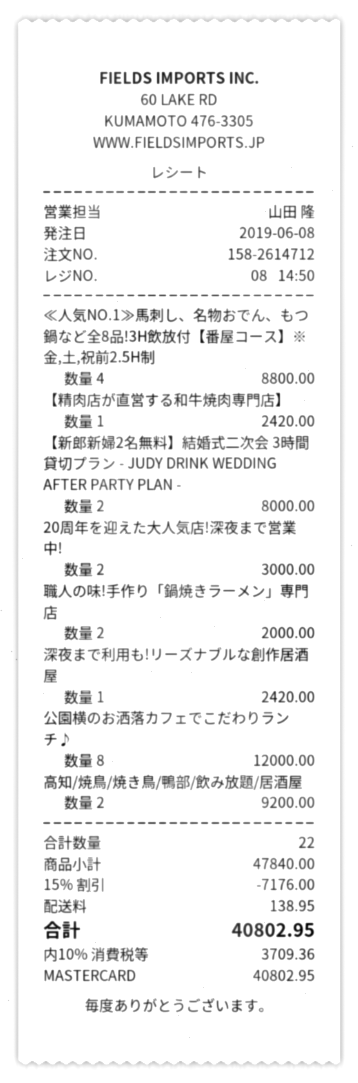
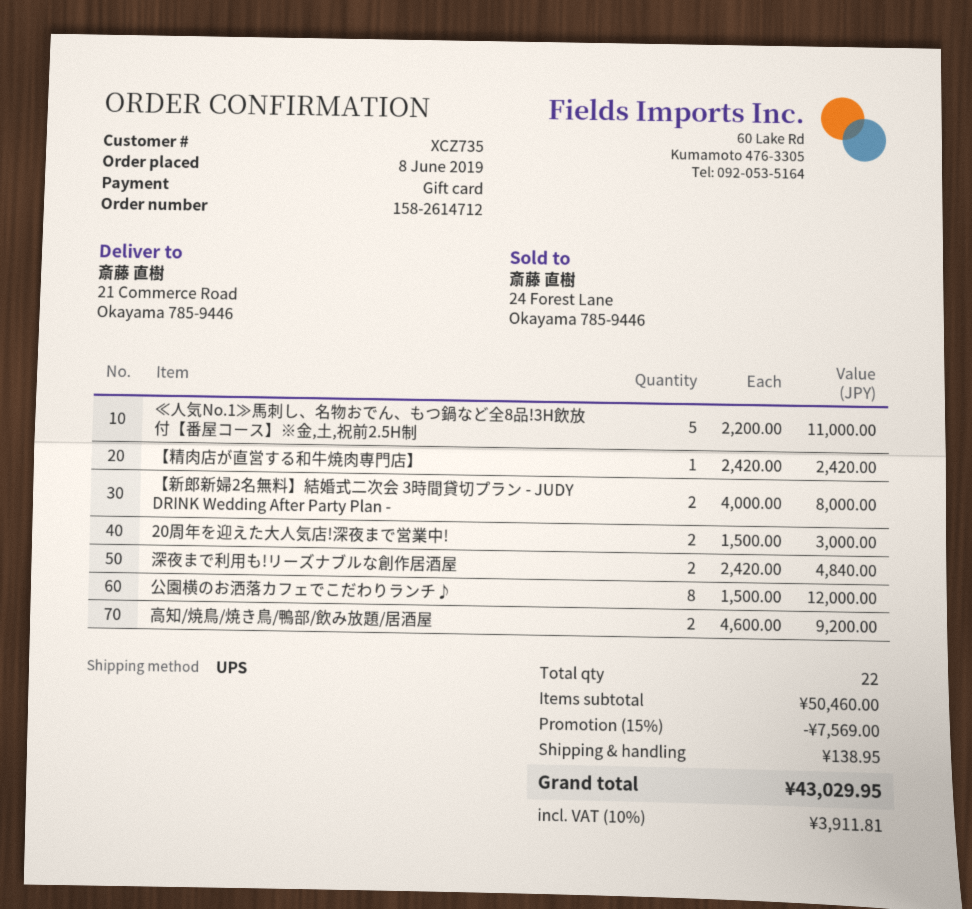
payment method: Mastercard -> gift card
≪人気NO.1≫馬刺し、名物おでん、もつ鍋など全8品!3H飲放付【番屋コース】※金,土,祝前2.5H制: 4 for 8800.00 -> 5 for 11000.00
職人の味!手作り「鍋焼きラーメン」専門店: 2 for 2000.00 -> none
深夜まで利用も!リーズナブルな創作居酒屋: 1 for 2420.00 -> 2 for 4840.00
subtotal: 47840.00 -> 50460.00
discount: 15% = 7176.00 -> 15% = 7569.00
tax: 10% = 3709.36 -> 10% = 3911.81
total: 40802.95 -> 43029.95

